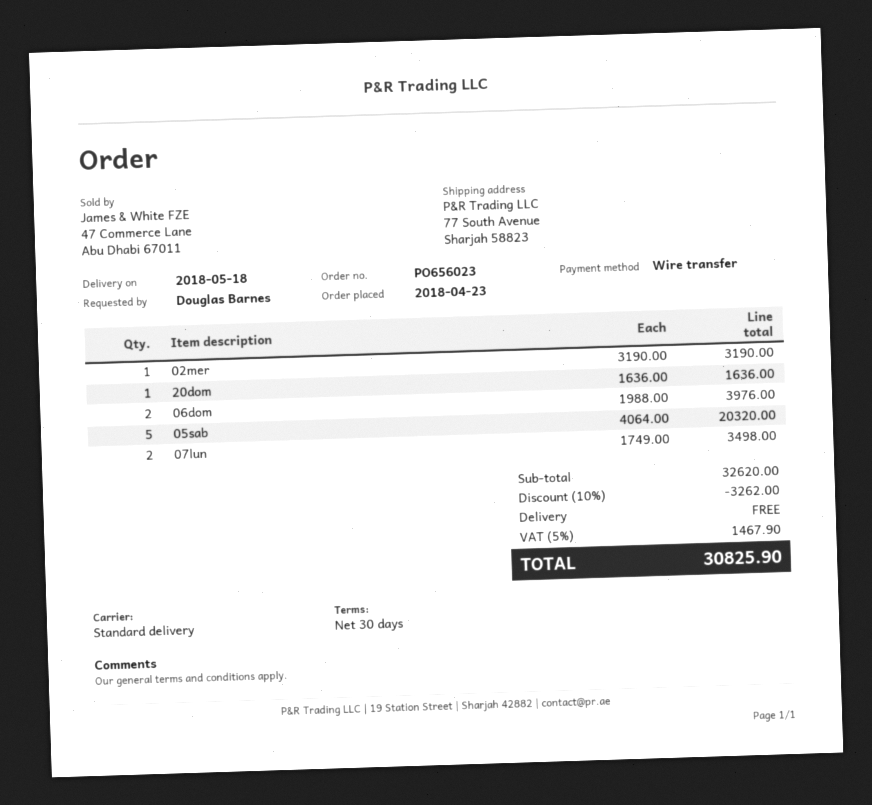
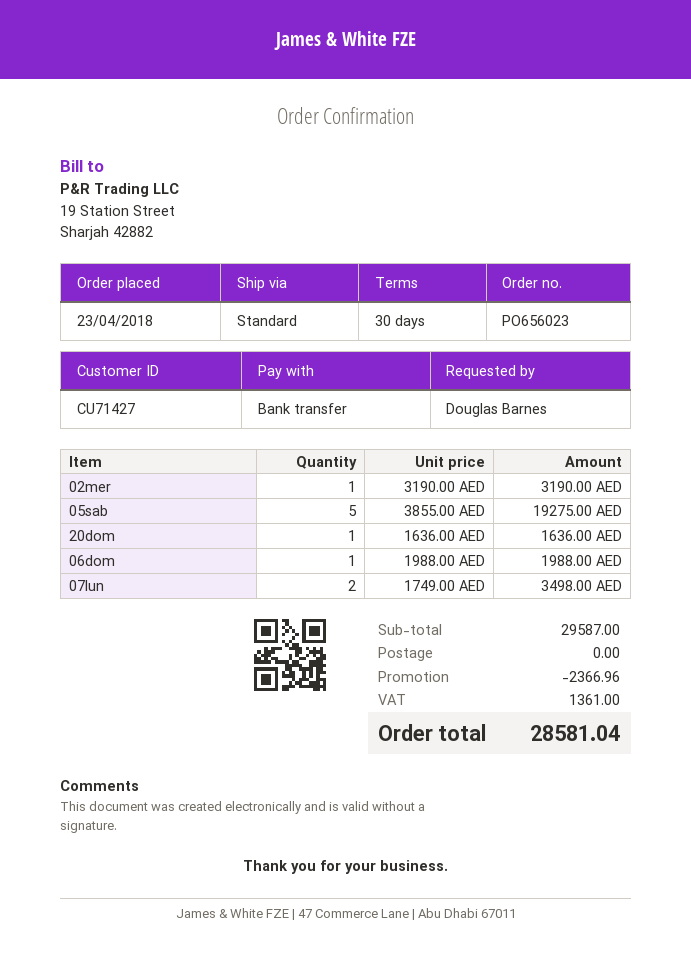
06dom: 2 x 1988.00 = 3976.00 -> 1 x 1988.00 = 1988.00
05sab: 5 x 4064.00 = 20320.00 -> 5 x 3855.00 = 19275.00
subtotal: 32620.00 -> 29587.00
discount: 3262.00 -> 2366.96
tax: 1467.90 -> 1361.00
total: 30825.90 -> 28581.04

